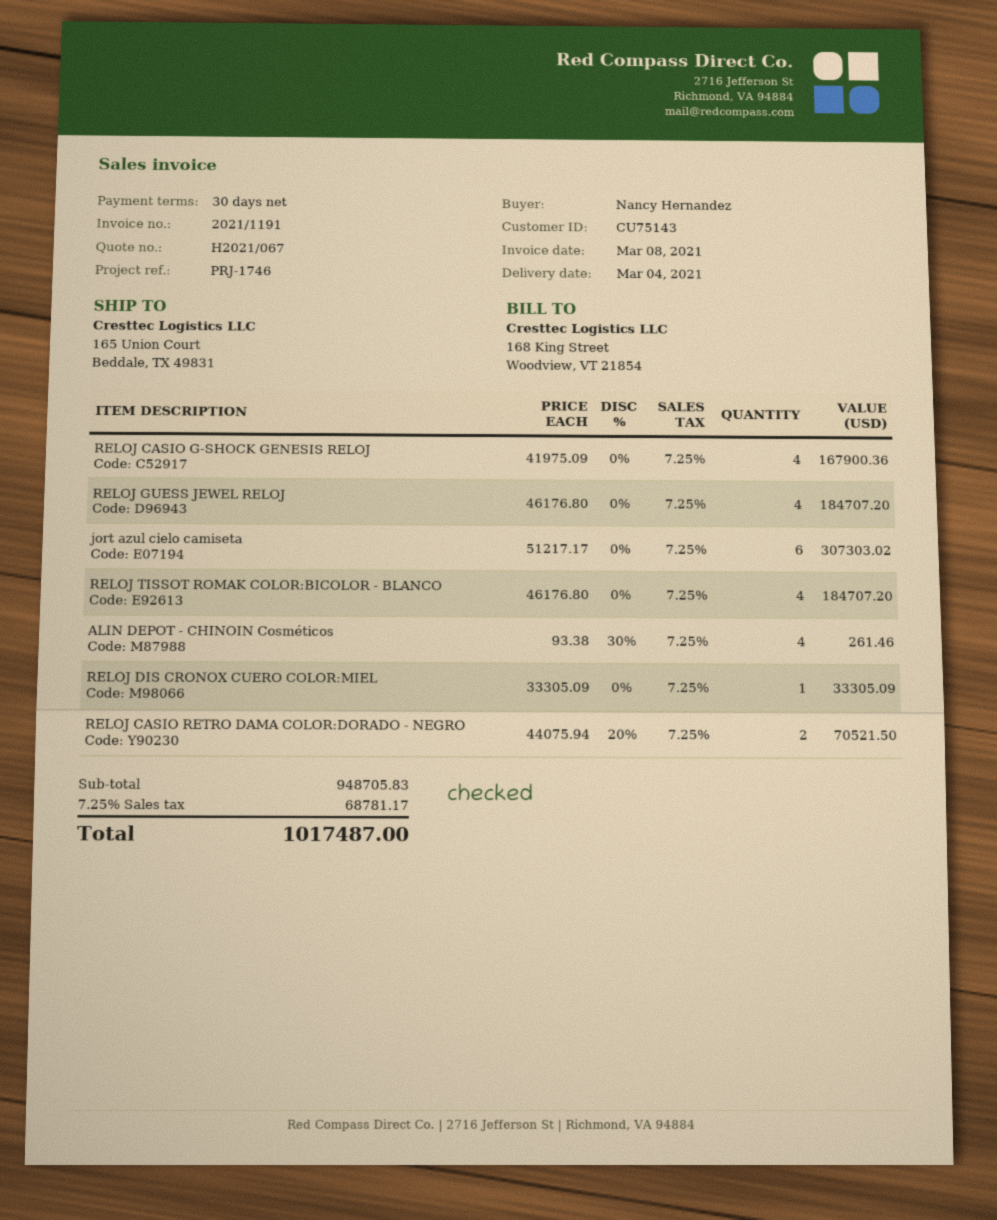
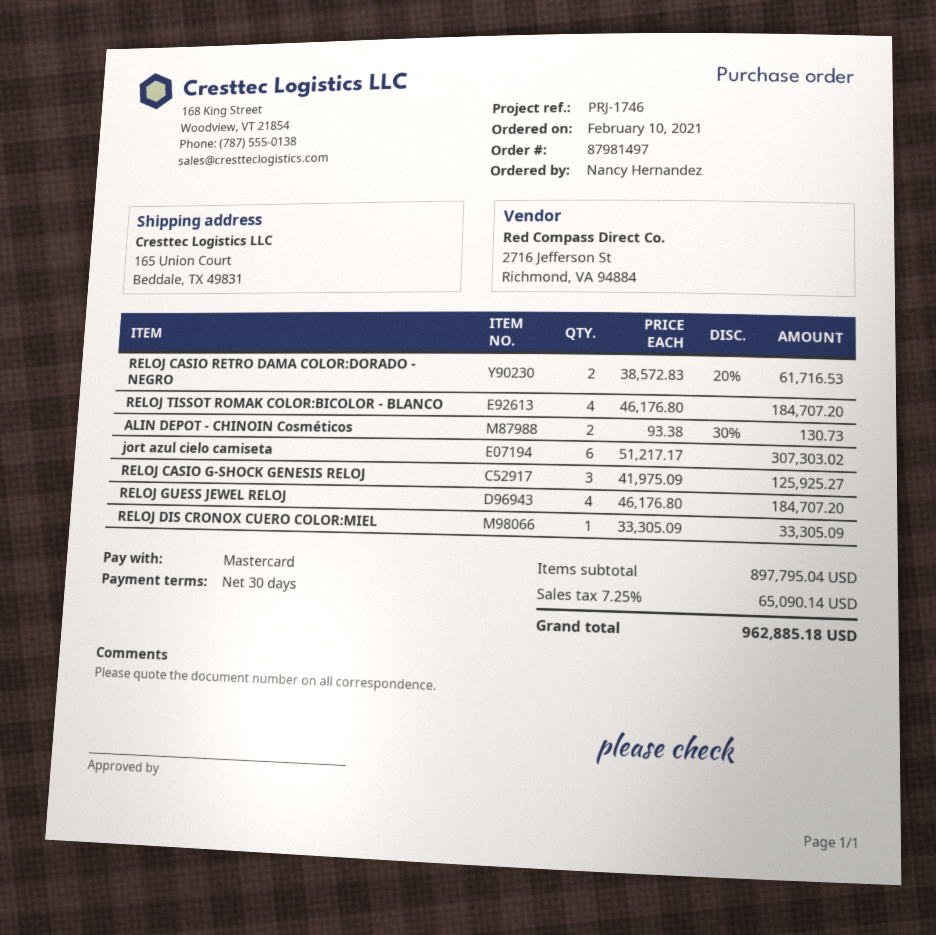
RELOJ CASIO G-SHOCK GENESIS RELOJ: 4 x 41975.09 = 167900.36 -> 3 x 41975.09 = 125925.27
ALIN DEPOT - CHINOIN Cosméticos: 4 x 93.38 - 30% = 261.46 -> 2 x 93.38 - 30% = 130.73
RELOJ CASIO RETRO DAMA COLOR:DORADO - NEGRO: 2 x 44075.94 - 20% = 70521.50 -> 2 x 38572.83 - 20% = 61716.53
subtotal: 948705.83 -> 897795.04
tax: 7.25% = 68781.17 -> 7.25% = 65090.14
total: 1017487.00 -> 962885.18

